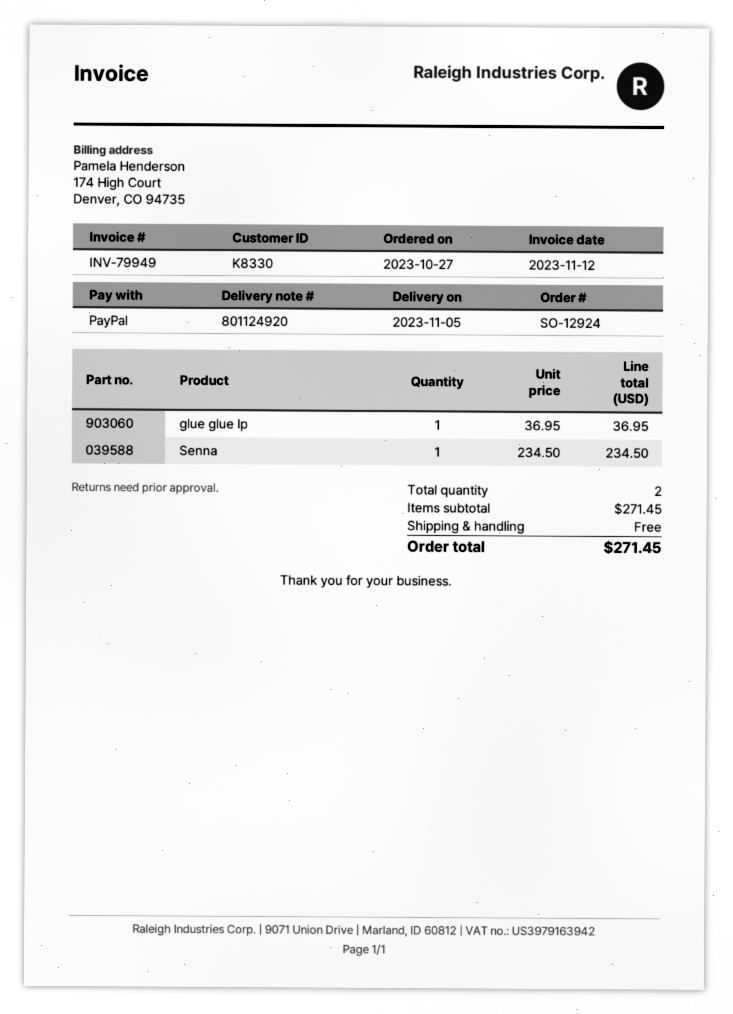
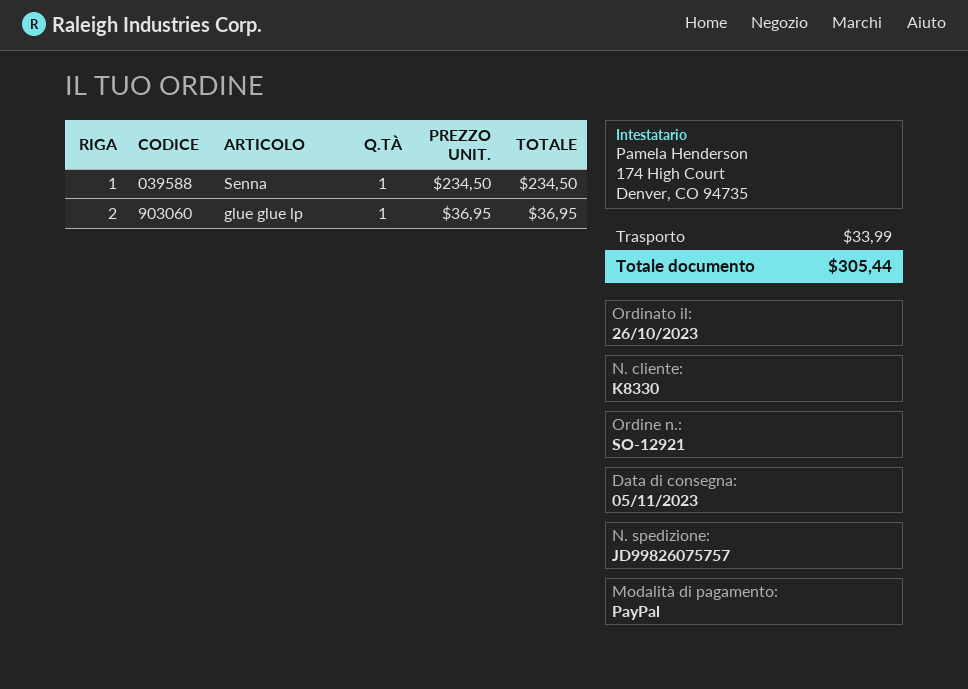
order number: SO-12924 -> SO-12921
order date: 2023-10-27 -> 2023-10-26
shipping: 0.00 -> 33.99
total: 271.45 -> 305.44

